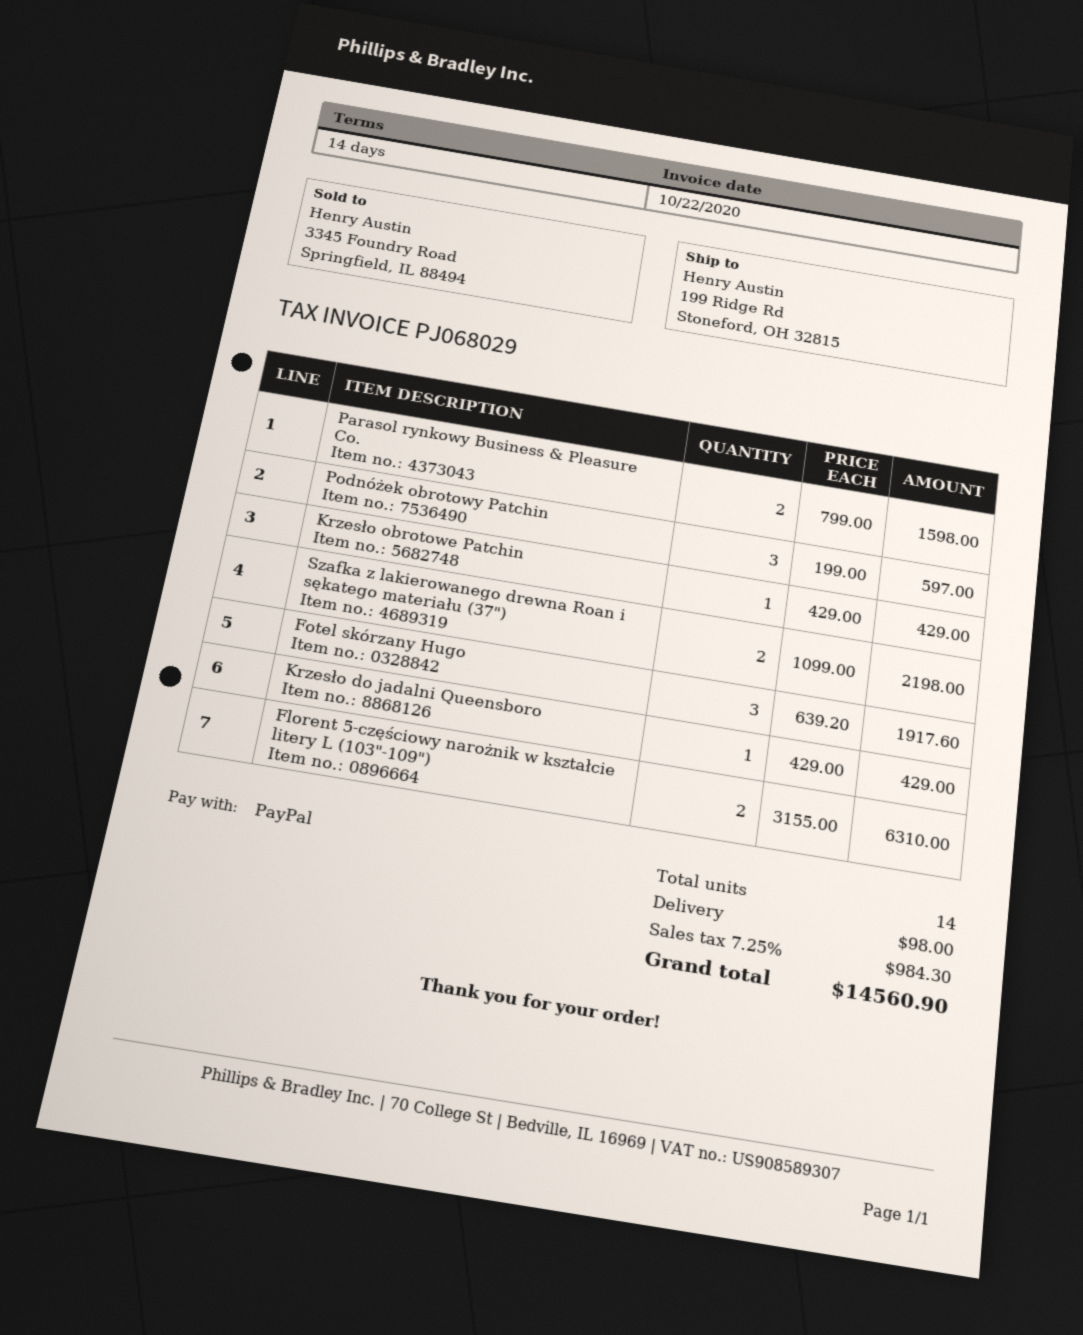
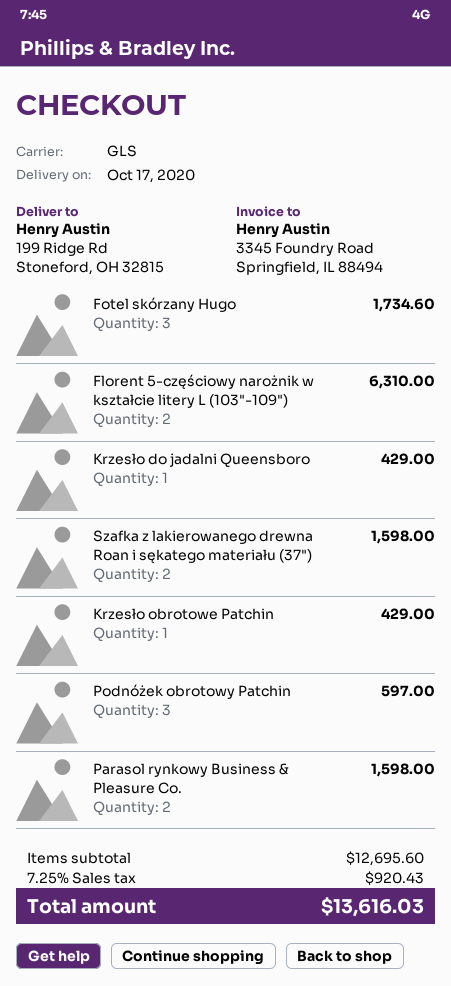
Szafka z lakierowanego drewna Roan i sękatego materiału (37"): 2 for 2198.00 -> 2 for 1598.00
Fotel skórzany Hugo: 3 for 1917.60 -> 3 for 1734.60
shipping: 98.00 -> none
tax: 7.25% = 984.30 -> 7.25% = 920.43
total: 14560.90 -> 13616.03

